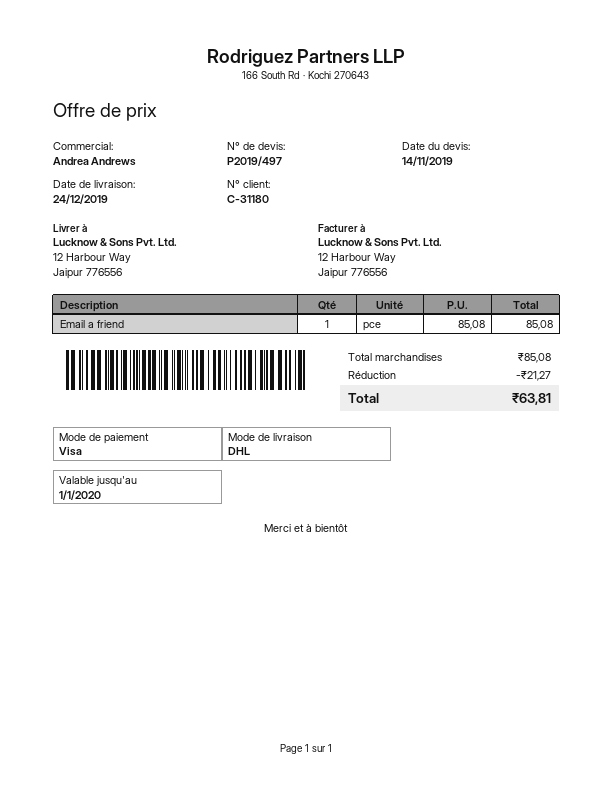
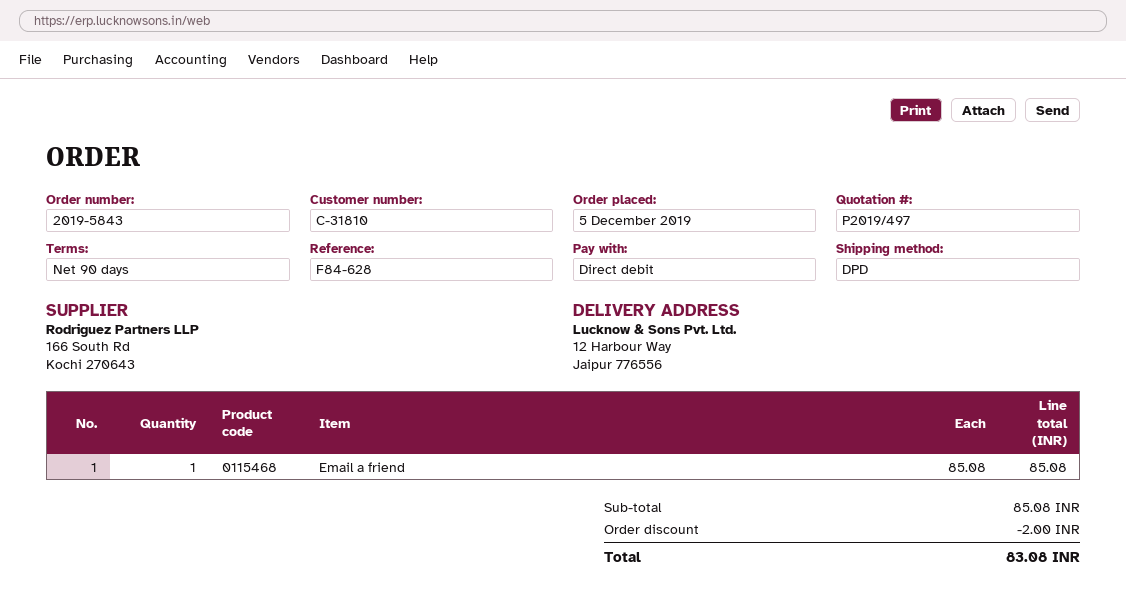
customer number: C-31180 -> C-31810
payment method: Visa -> direct debit
shipping method: DHL -> DPD
discount: 21.27 -> 2.00
total: 63.81 -> 83.08

